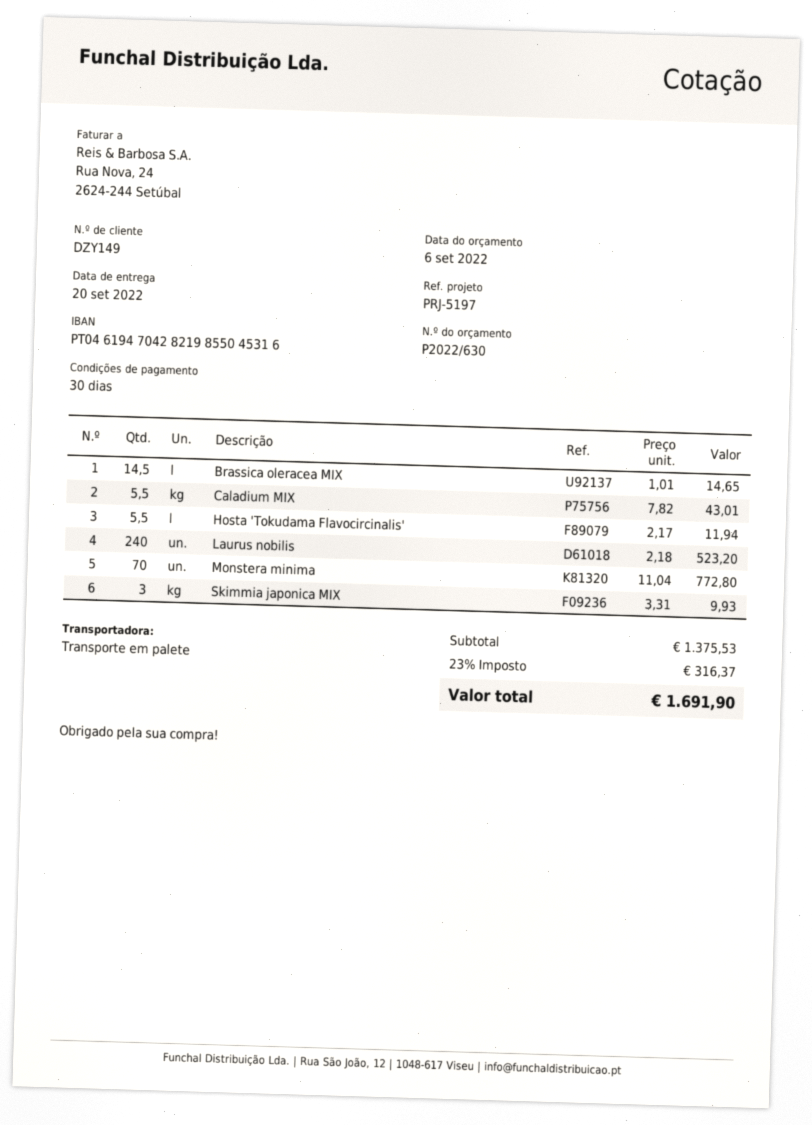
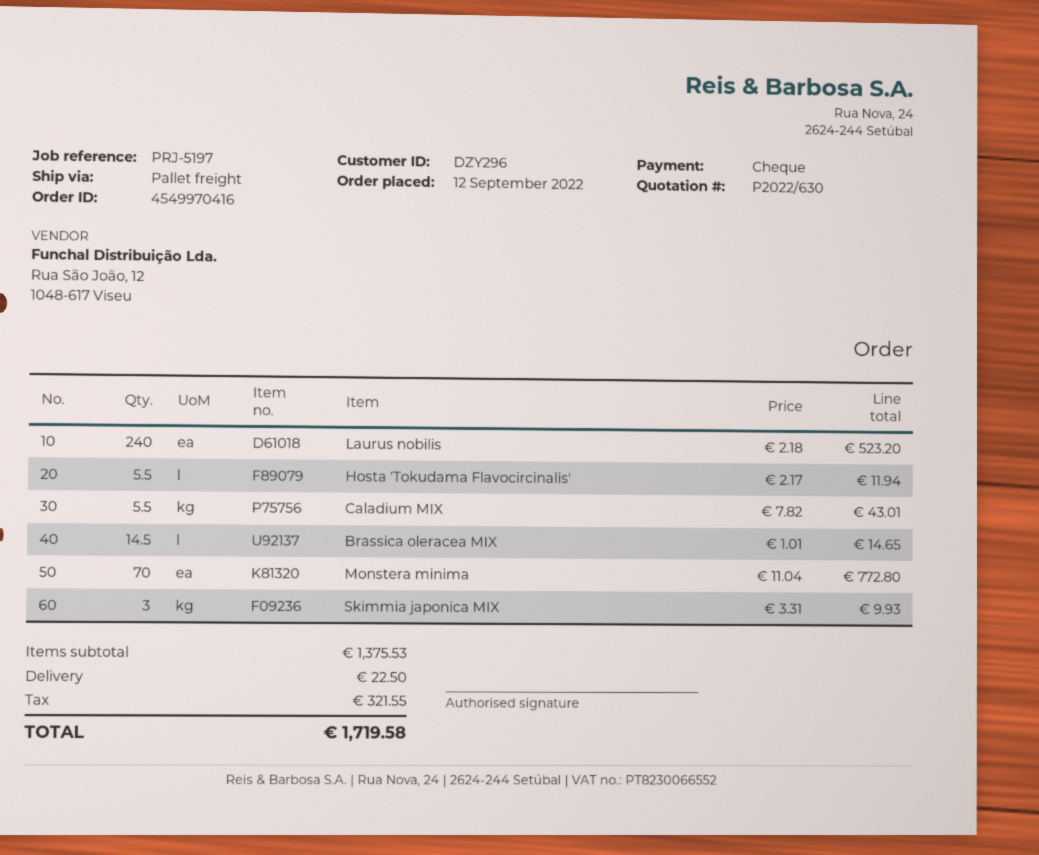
customer number: DZY149 -> DZY296
shipping: none -> 22.50
tax: 316.37 -> 321.55
total: 1691.90 -> 1719.58

